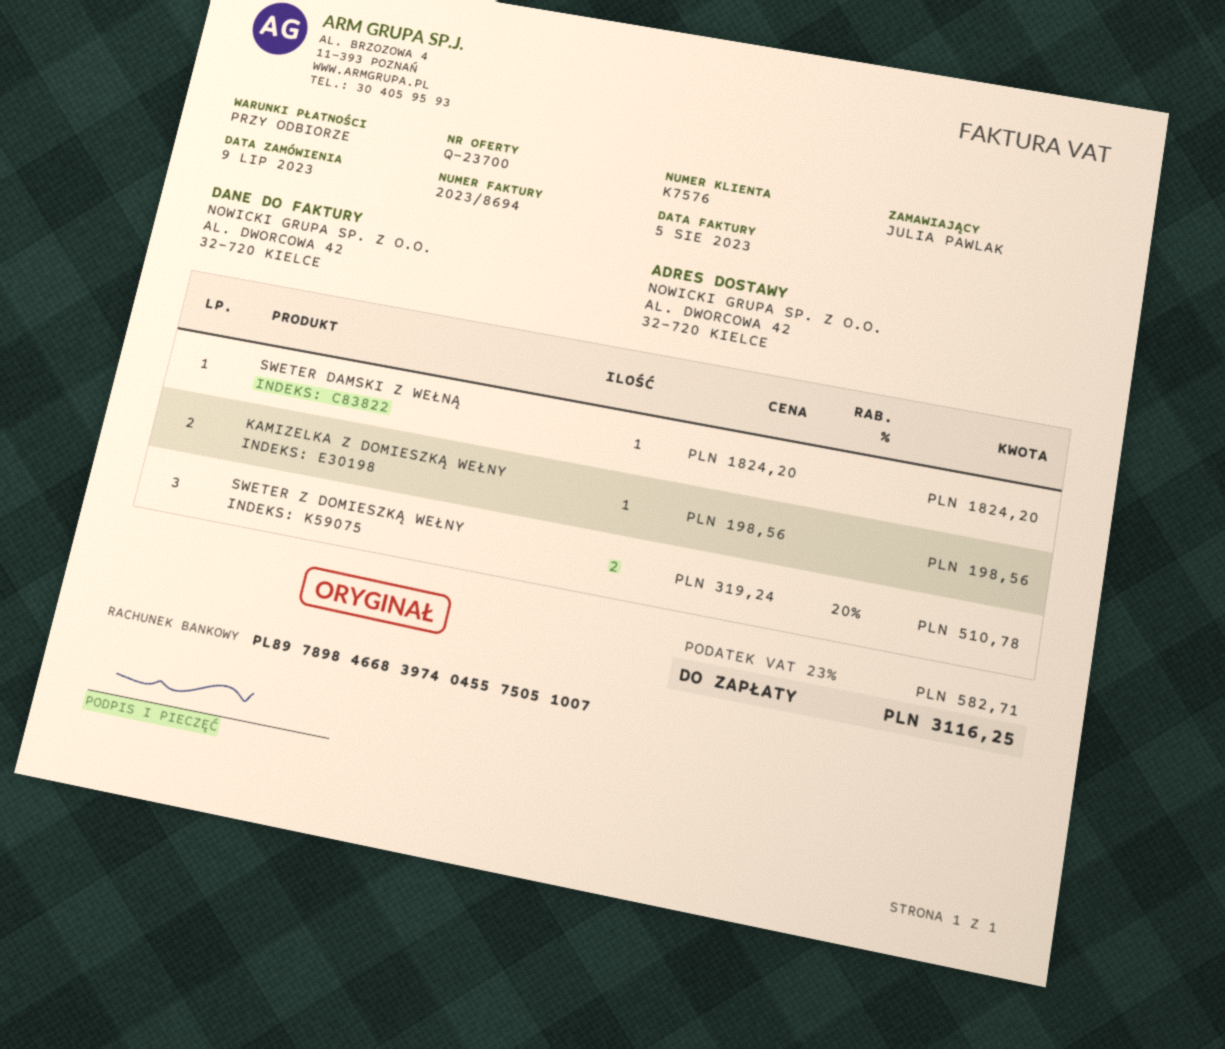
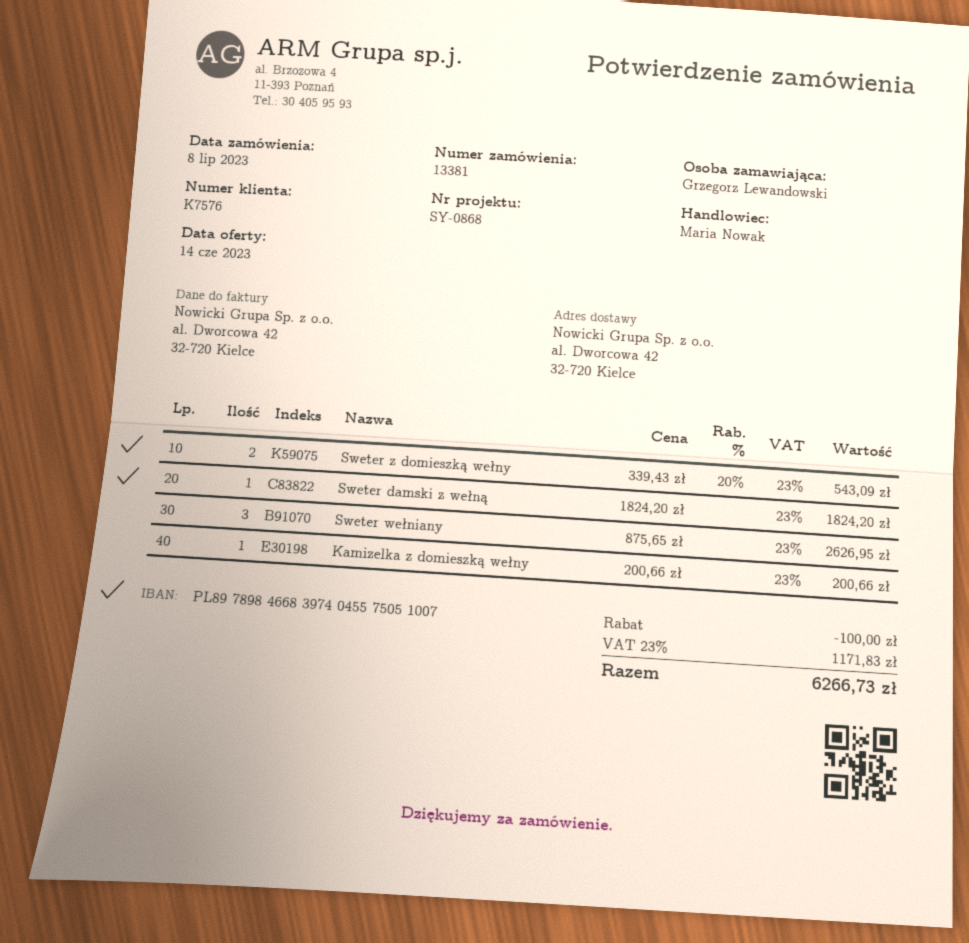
order date: 2023-07-09 -> 2023-07-08
ordered by: JULIA PAWLAK -> Grzegorz Lewandowski
KAMIZELKA Z DOMIESZKĄ WEŁNY: 1 x 198.56 = 198.56 -> 1 x 200.66 = 200.66
SWETER Z DOMIESZKĄ WEŁNY: 2 x 319.24 - 20% = 510.78 -> 2 x 339.43 - 20% = 543.09
Sweter wełniany: none -> 3 x 875.65 = 2626.95
discount: none -> 100.00
tax: 23% = 582.71 -> 23% = 1171.83
total: 3116.25 -> 6266.73

